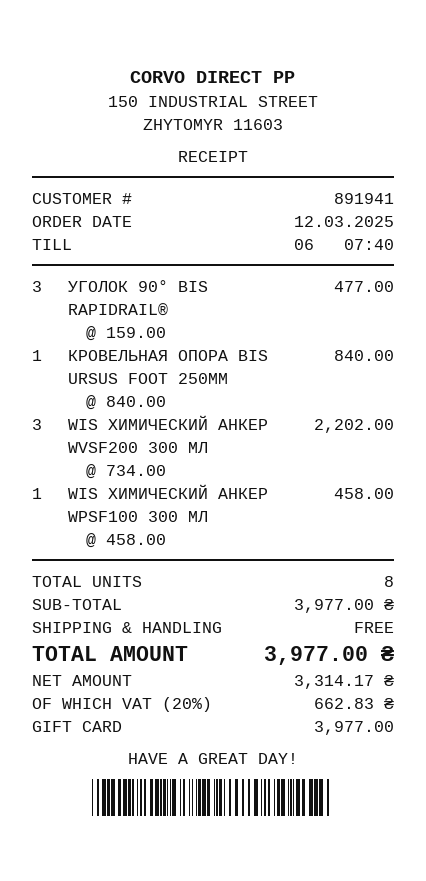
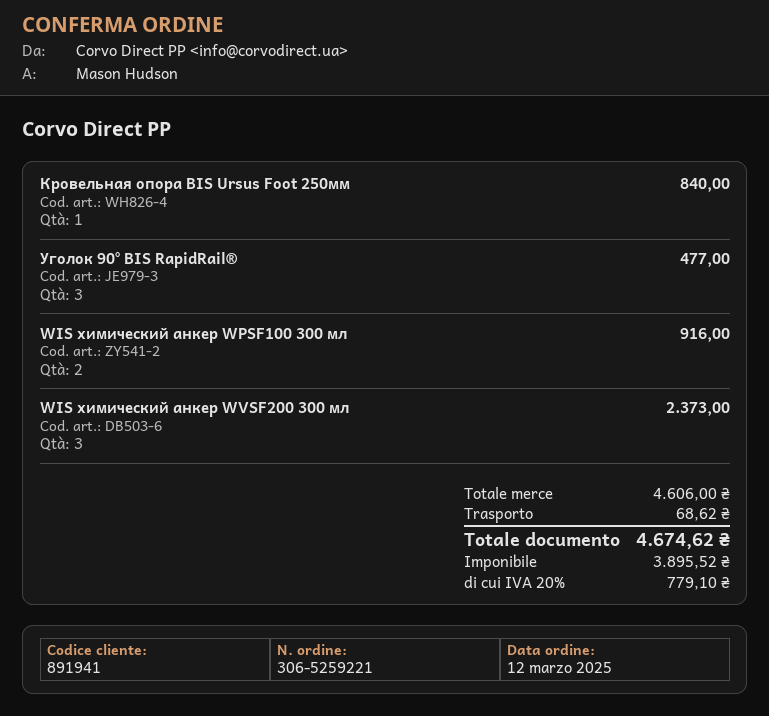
WIS ХИМИЧЕСКИЙ АНКЕР WVSF200 300 МЛ: 3 for 2202.00 -> 3 for 2373.00
WIS ХИМИЧЕСКИЙ АНКЕР WPSF100 300 МЛ: 1 for 458.00 -> 2 for 916.00
subtotal: 3977.00 -> 4606.00
shipping: 0.00 -> 68.62
net: 3314.17 -> 3895.52
tax: 20% = 662.83 -> 20% = 779.10
total: 3977.00 -> 4674.62

